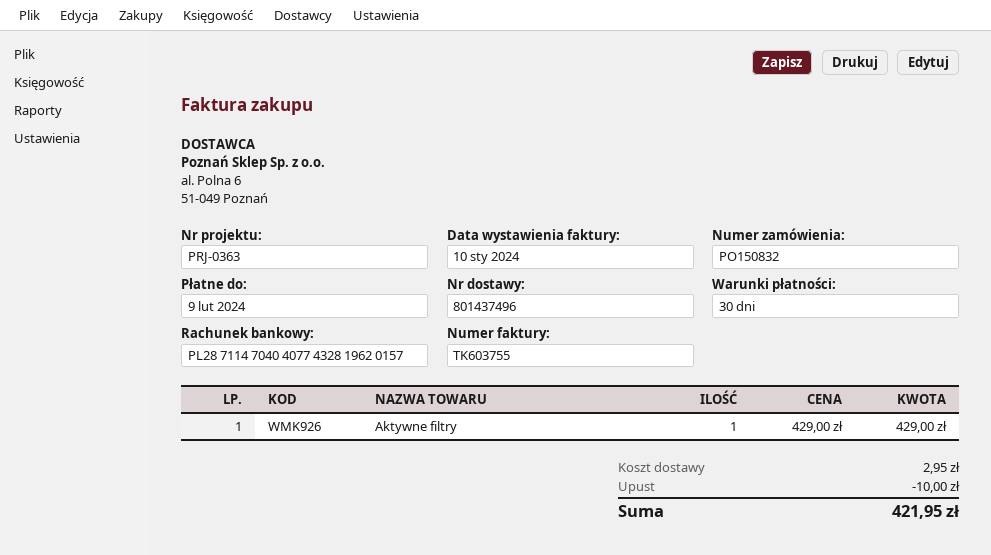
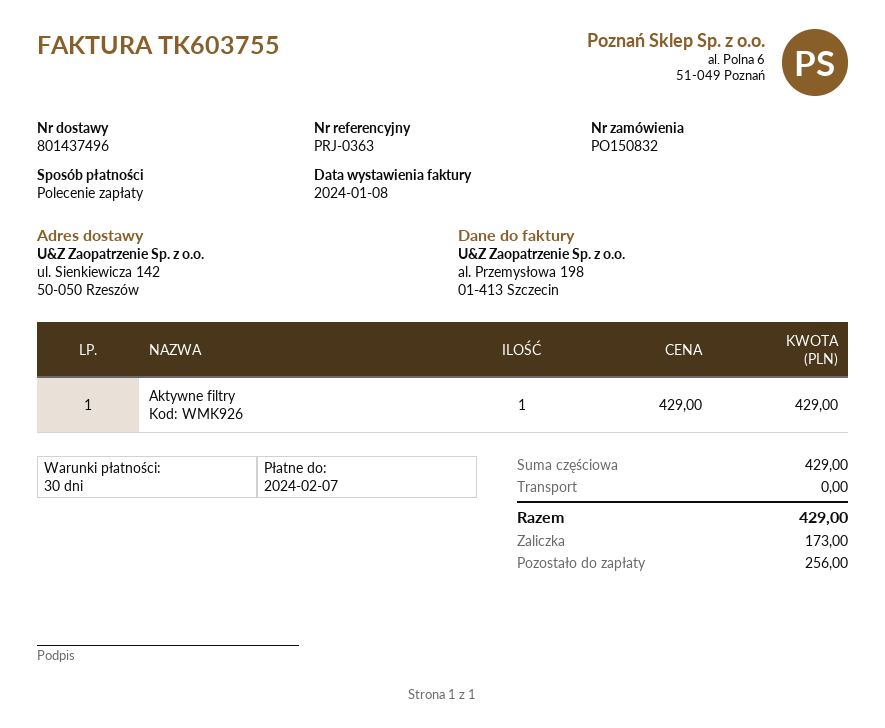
invoice date: 2024-01-10 -> 2024-01-08
due date: 2024-02-09 -> 2024-02-07
discount: 10.00 -> none
shipping: 2.95 -> 0.00
total: 421.95 -> 429.00

